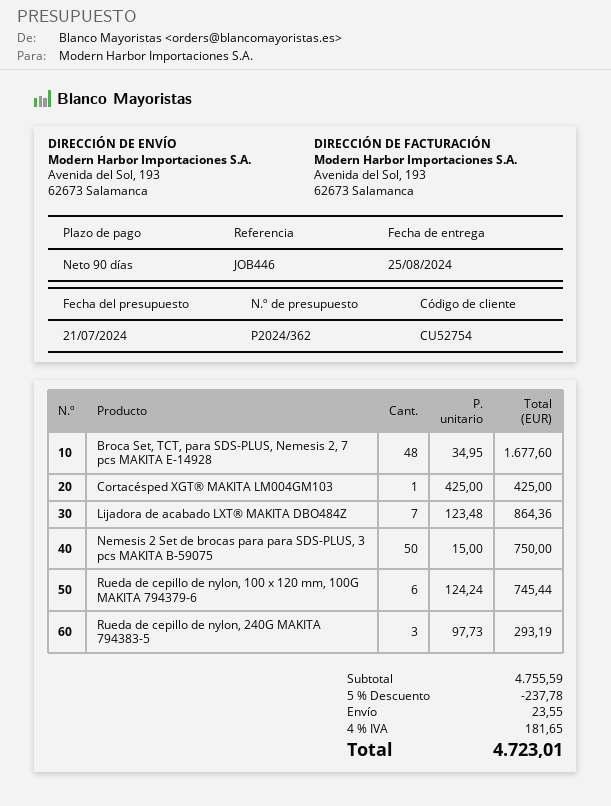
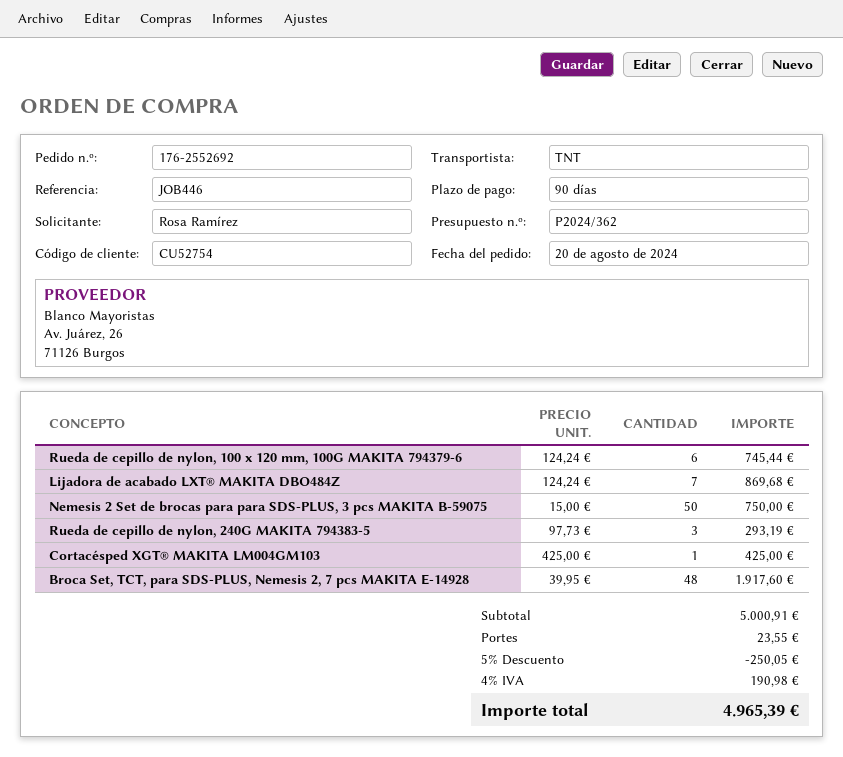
Broca Set, TCT, para SDS-PLUS, Nemesis 2, 7 pcs MAKITA E-14928: 48 x 34.95 = 1677.60 -> 48 x 39.95 = 1917.60
Lijadora de acabado LXT® MAKITA DBO484Z: 7 x 123.48 = 864.36 -> 7 x 124.24 = 869.68
subtotal: 4755.59 -> 5000.91
discount: 5% = 237.78 -> 5% = 250.05
tax: 4% = 181.65 -> 4% = 190.98
total: 4723.01 -> 4965.39

